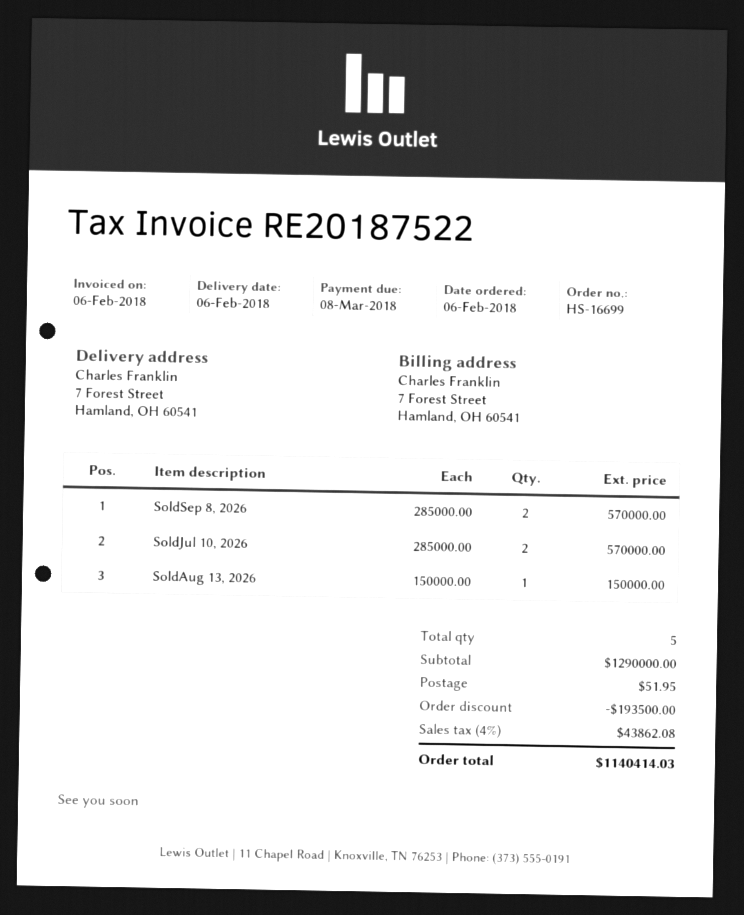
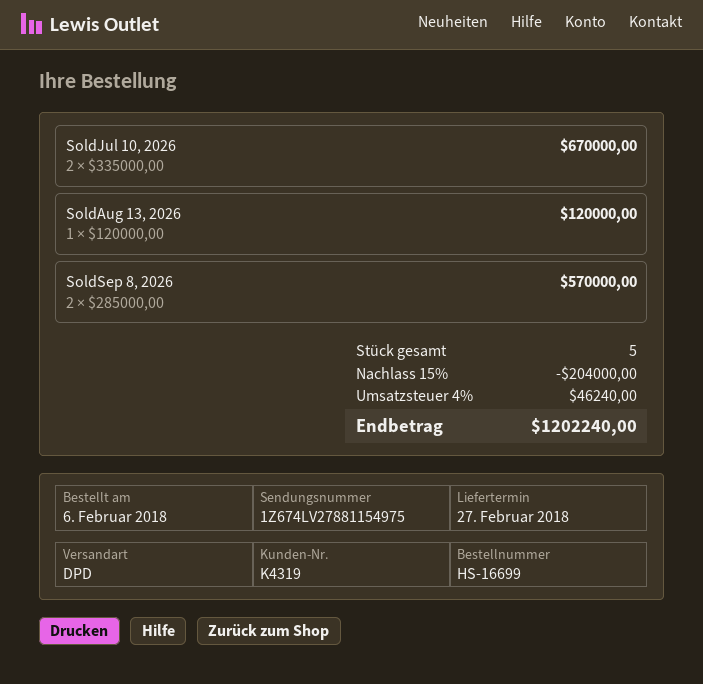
delivery date: 2018-02-06 -> 2018-02-27
SoldJul 10, 2026: 2 x 285000.00 = 570000.00 -> 2 x 335000.00 = 670000.00
SoldAug 13, 2026: 1 x 150000.00 = 150000.00 -> 1 x 120000.00 = 120000.00
discount: 193500.00 -> 204000.00
shipping: 51.95 -> none
tax: 4% = 43862.08 -> 4% = 46240.00
total: 1140414.03 -> 1202240.00

